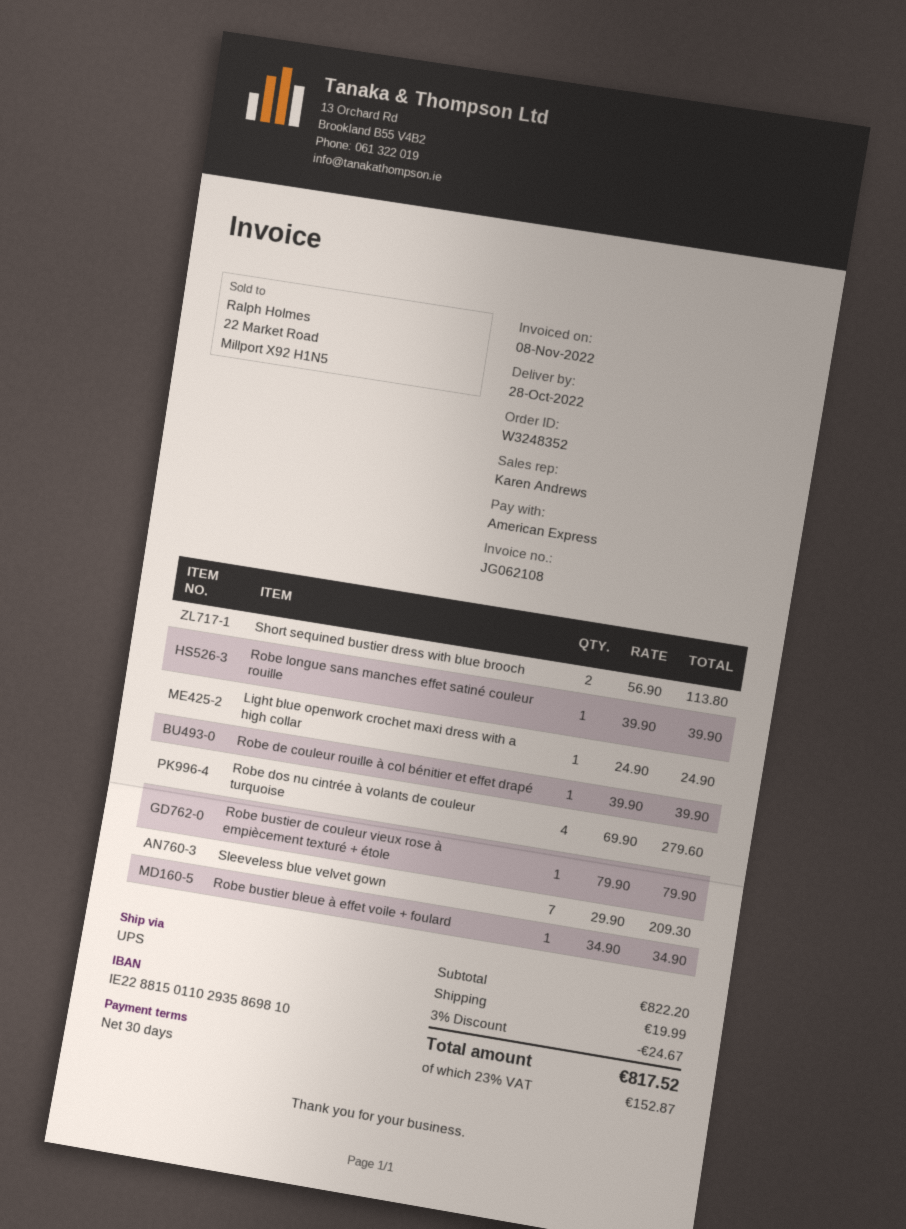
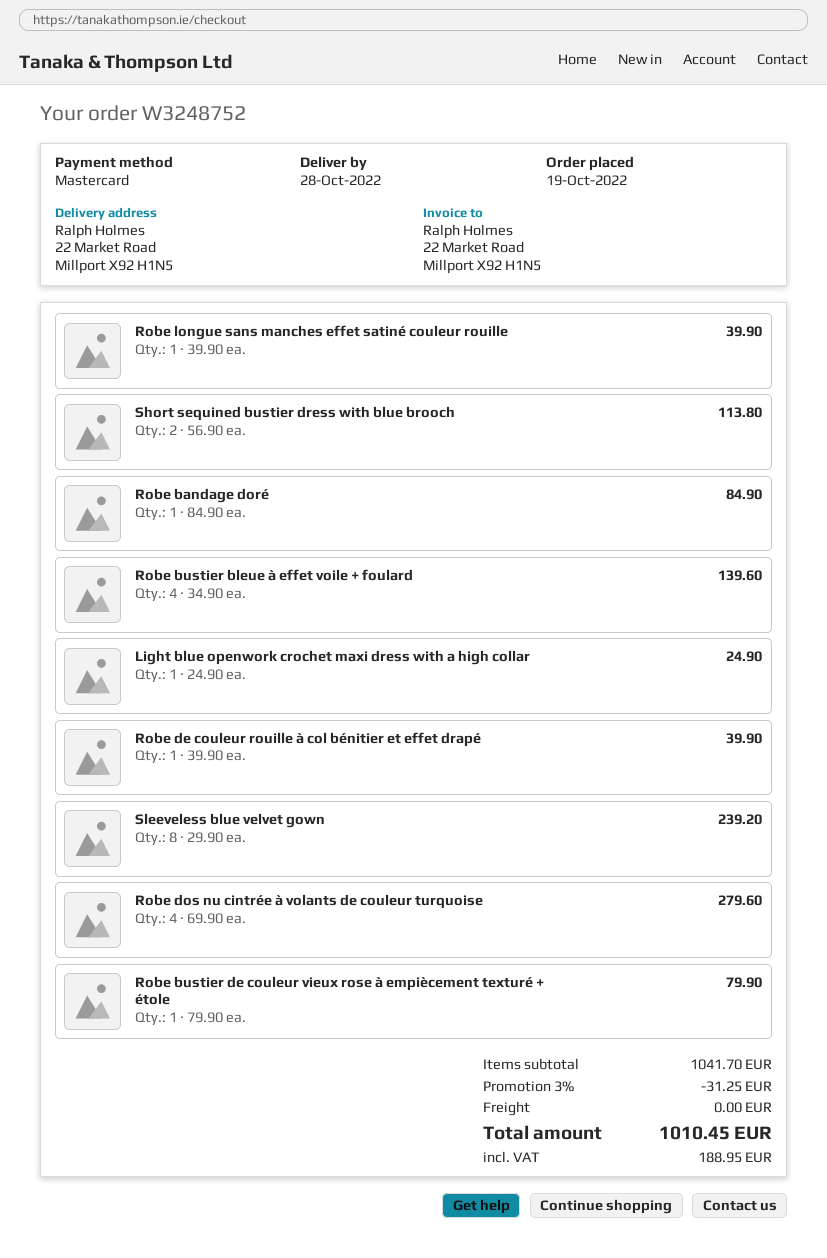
order number: W3248352 -> W3248752
payment method: American Express -> Mastercard
Sleeveless blue velvet gown: 7 x 29.90 = 209.30 -> 8 x 29.90 = 239.20
Robe bustier bleue à effet voile + foulard: 1 x 34.90 = 34.90 -> 4 x 34.90 = 139.60
Robe bandage doré: none -> 1 x 84.90 = 84.90
subtotal: 822.20 -> 1041.70
discount: 3% = 24.67 -> 3% = 31.25
shipping: 19.99 -> 0.00
tax: 152.87 -> 188.95
total: 817.52 -> 1010.45

